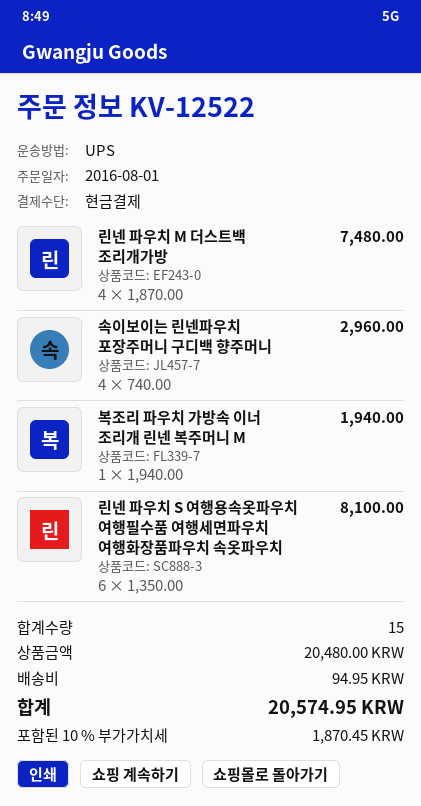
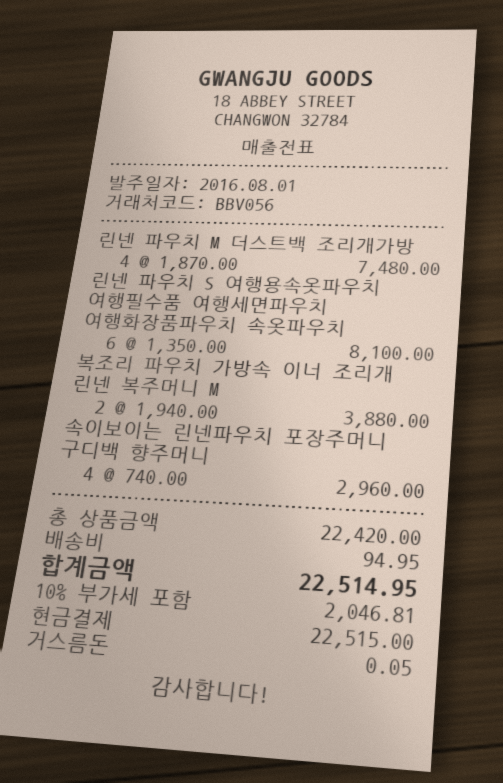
복조리 파우치 가방속 이너 조리개 린넨 복주머니 M: 1 x 1940.00 = 1940.00 -> 2 x 1940.00 = 3880.00
subtotal: 20480.00 -> 22420.00
tax: 10% = 1870.45 -> 10% = 2046.81
total: 20574.95 -> 22514.95

